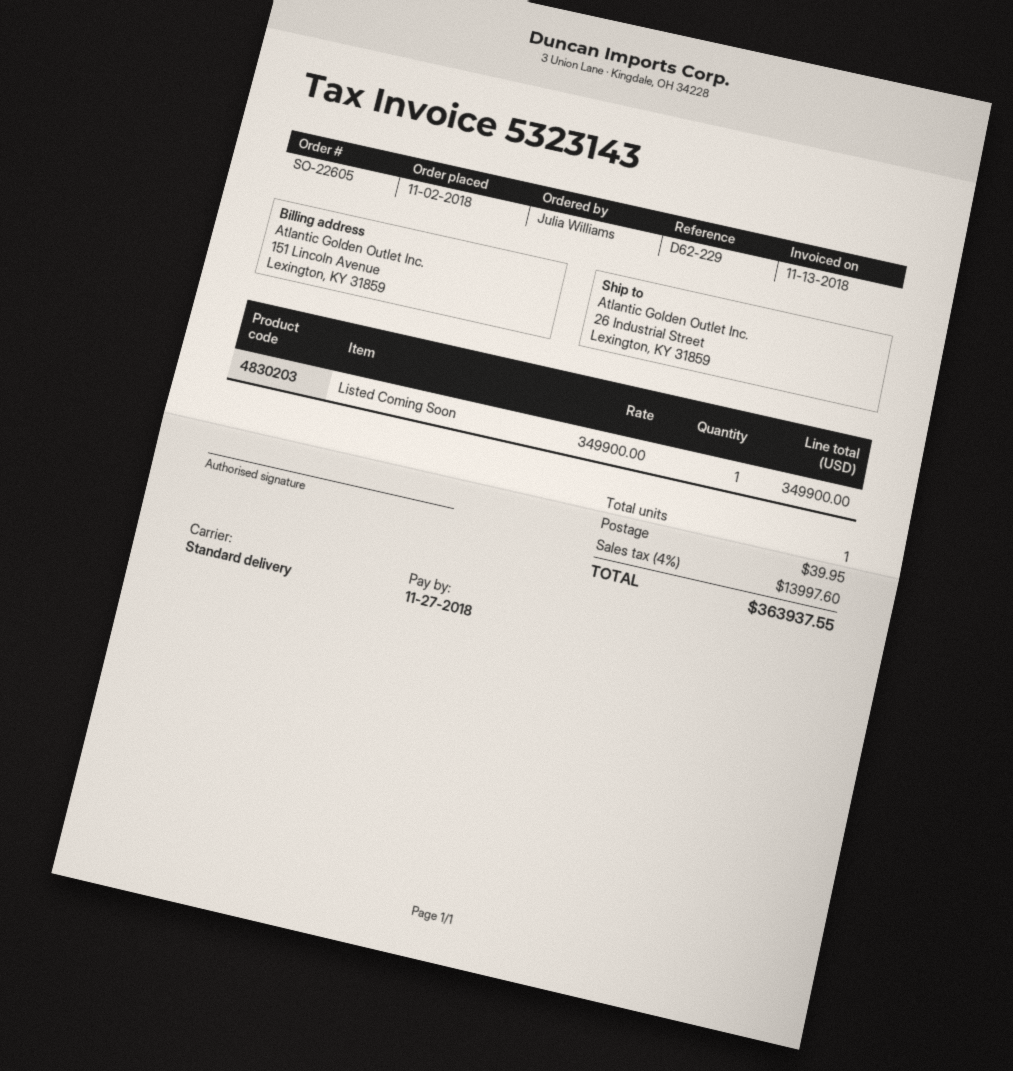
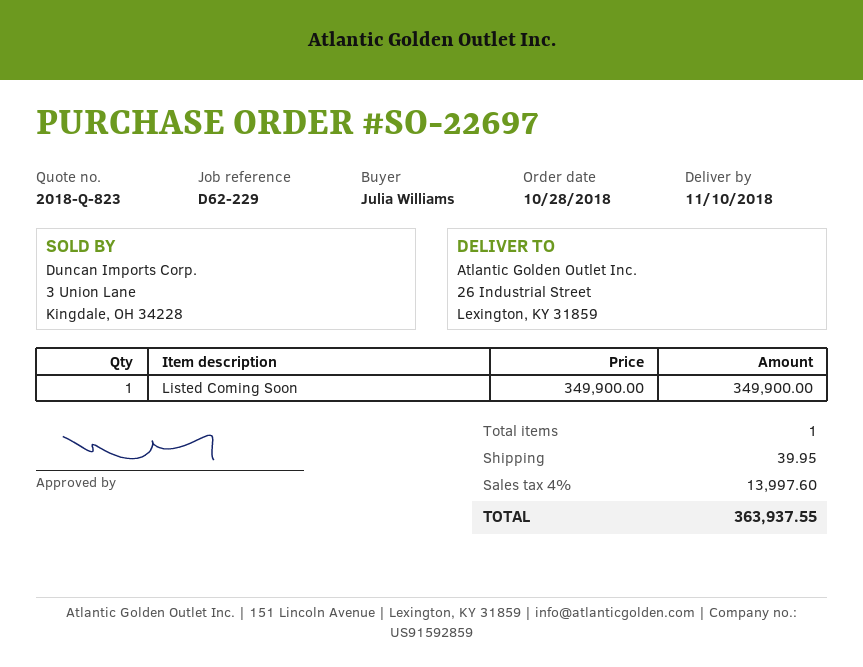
order number: SO-22605 -> SO-22697
order date: 2018-11-02 -> 2018-10-28

